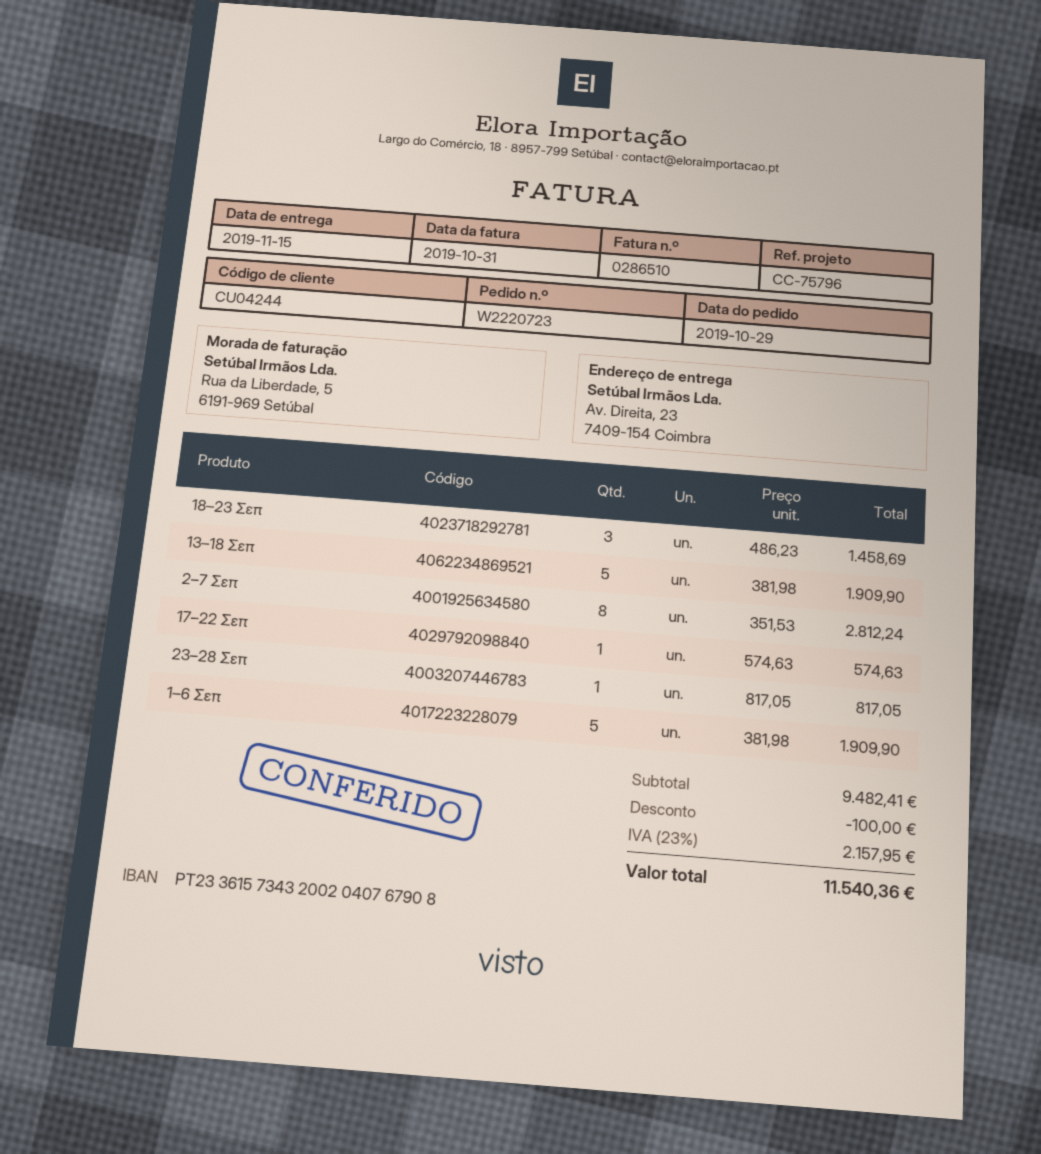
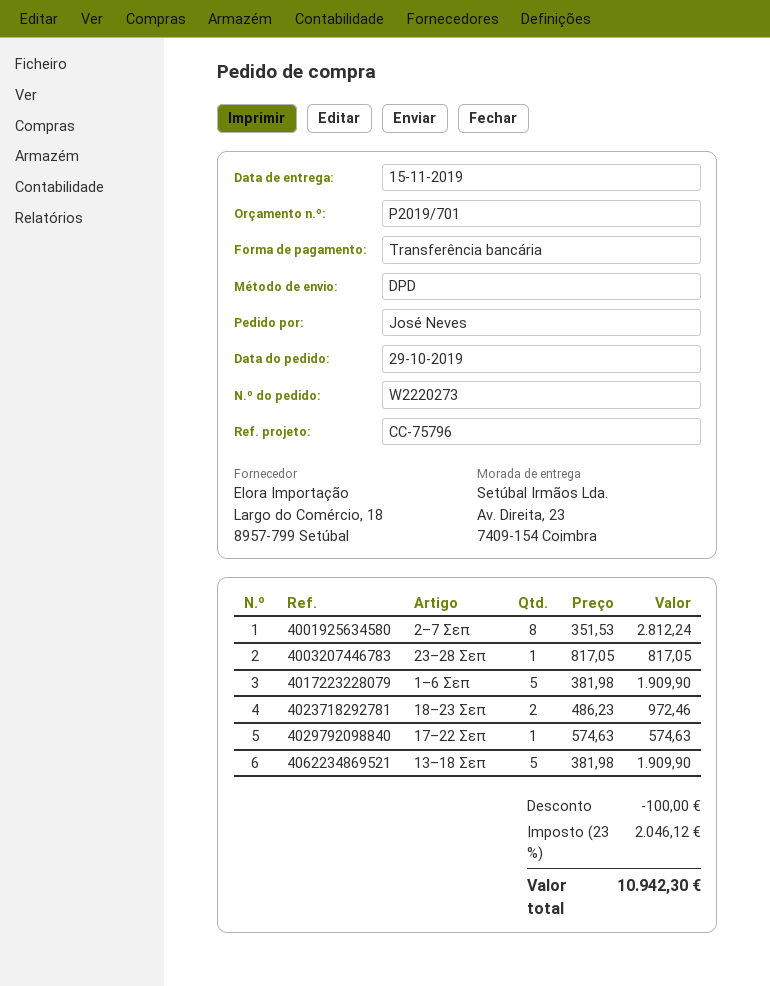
order number: W2220723 -> W2220273
18–23 Σεπ: 3 x 486.23 = 1458.69 -> 2 x 486.23 = 972.46
tax: 23% = 2157.95 -> 23% = 2046.12
total: 11540.36 -> 10942.30

